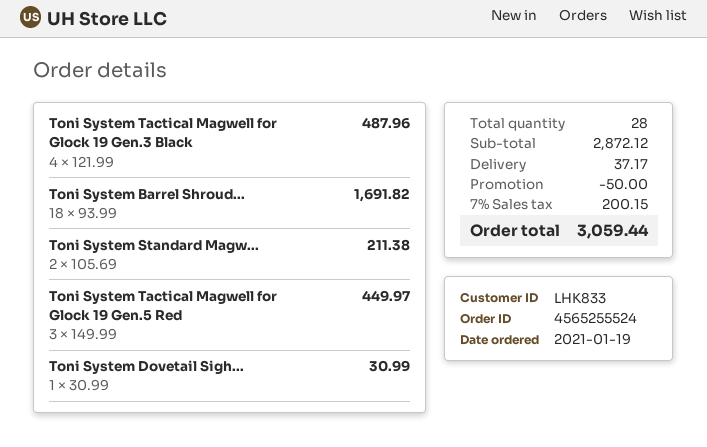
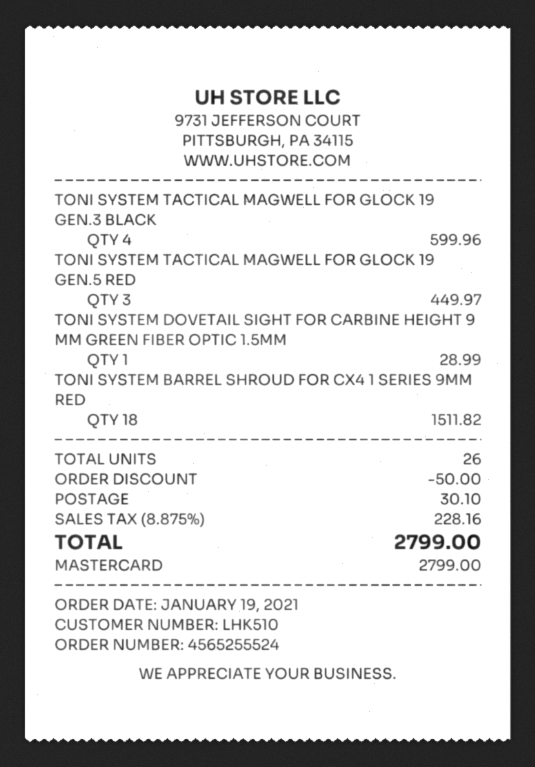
customer number: LHK833 -> LHK510
Toni System Tactical Magwell for Glock 19 Gen.3 Black: 4 for 487.96 -> 4 for 599.96
Toni System Barrel Shroud...: 18 for 1691.82 -> 18 for 1511.82
Toni System Standard Magw...: 2 for 211.38 -> none
Toni System Dovetail Sigh...: 1 for 30.99 -> 1 for 28.99
total quantity: 28 -> 26
shipping: 37.17 -> 30.10
tax: 7% = 200.15 -> 8.875% = 228.16
total: 3059.44 -> 2799.00

